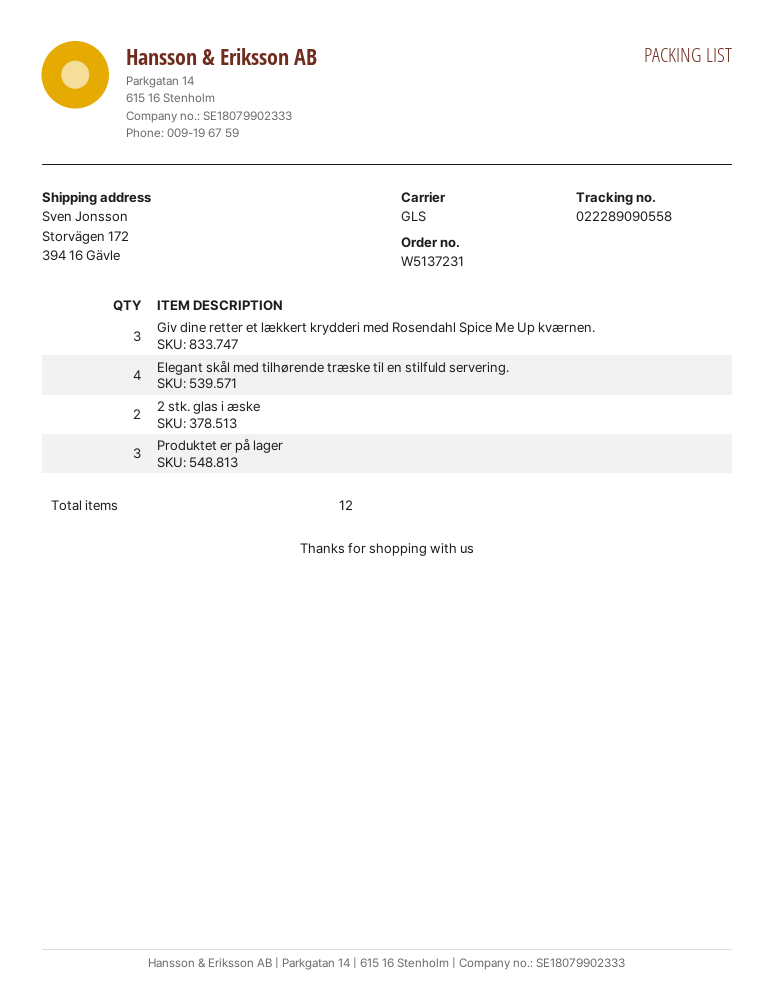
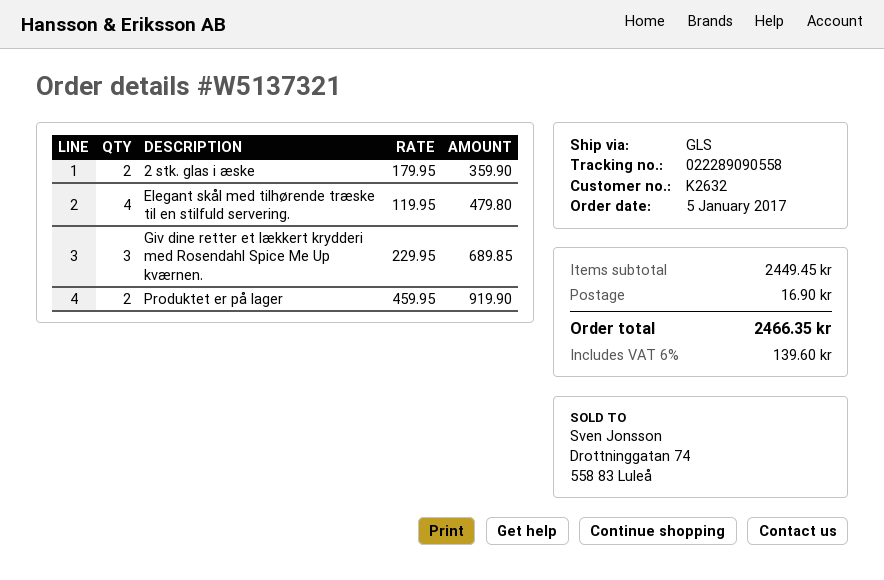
order number: W5137231 -> W5137321
Produktet er på lager: 3 -> 2

